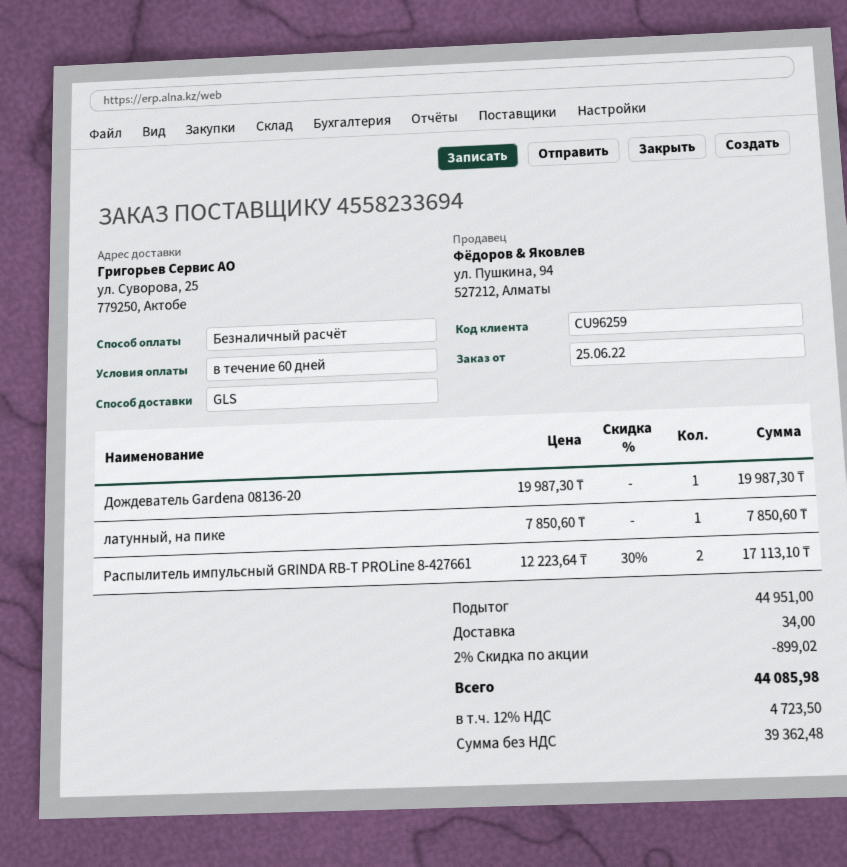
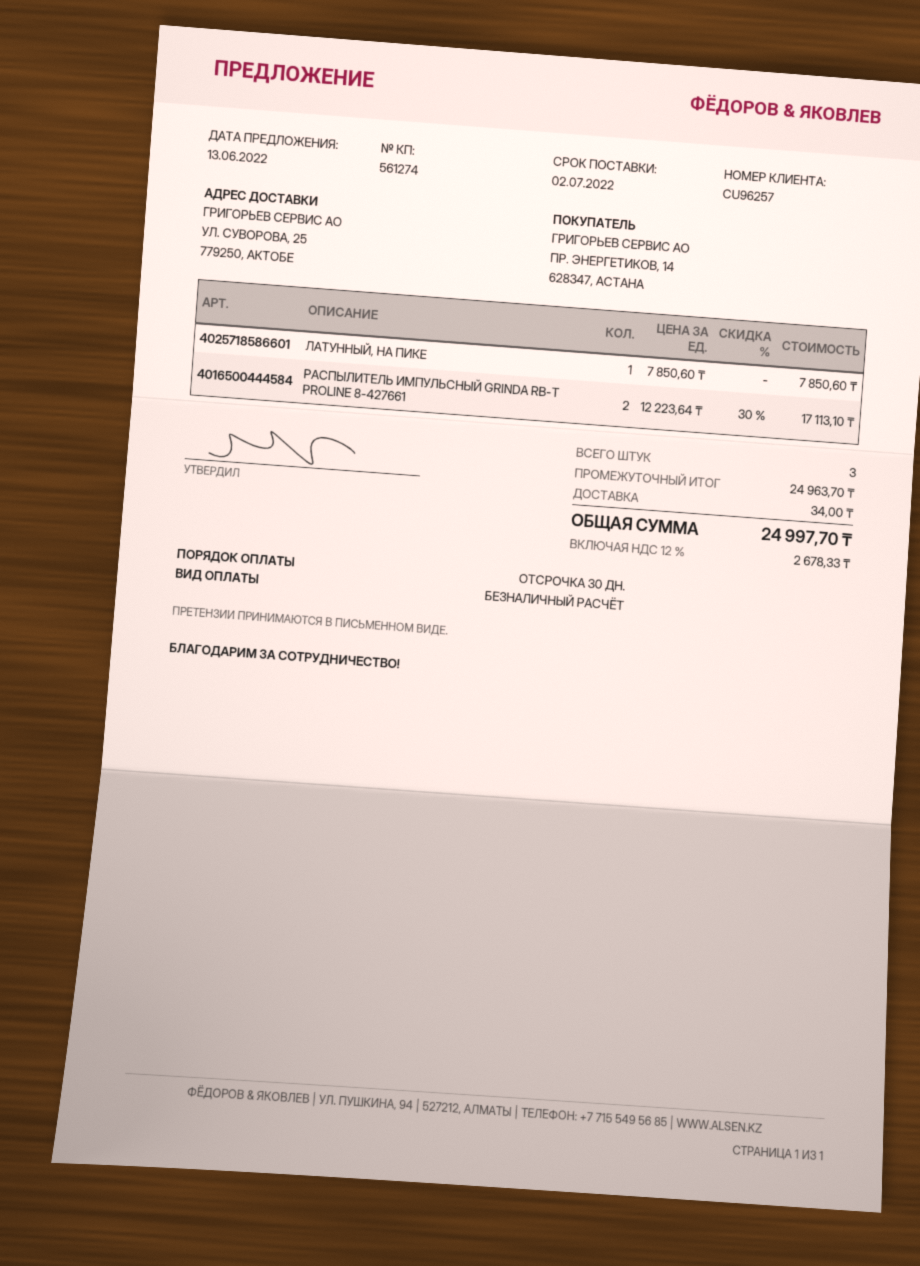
payment terms: 60 days -> 30 days
customer number: CU96259 -> CU96257
Дождеватель Gardena 08136-20: 1 x 19987.30 = 19987.30 -> none
subtotal: 44951.00 -> 24963.70
discount: 2% = 899.02 -> none
tax: 12% = 4723.50 -> 12% = 2678.33
total: 44085.98 -> 24997.70

